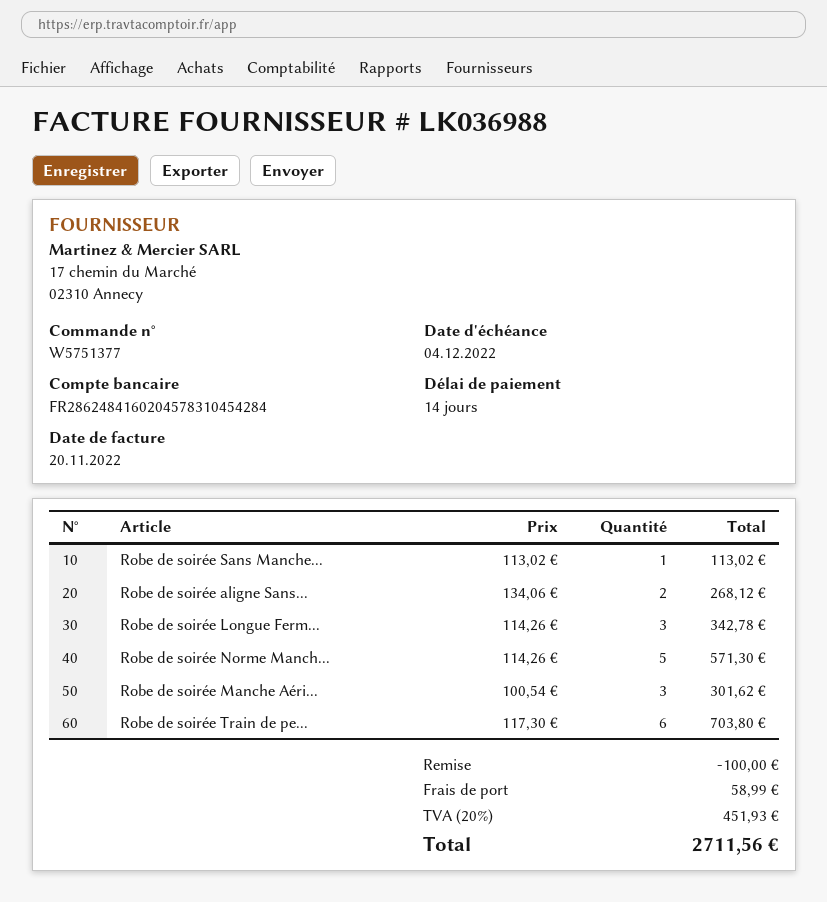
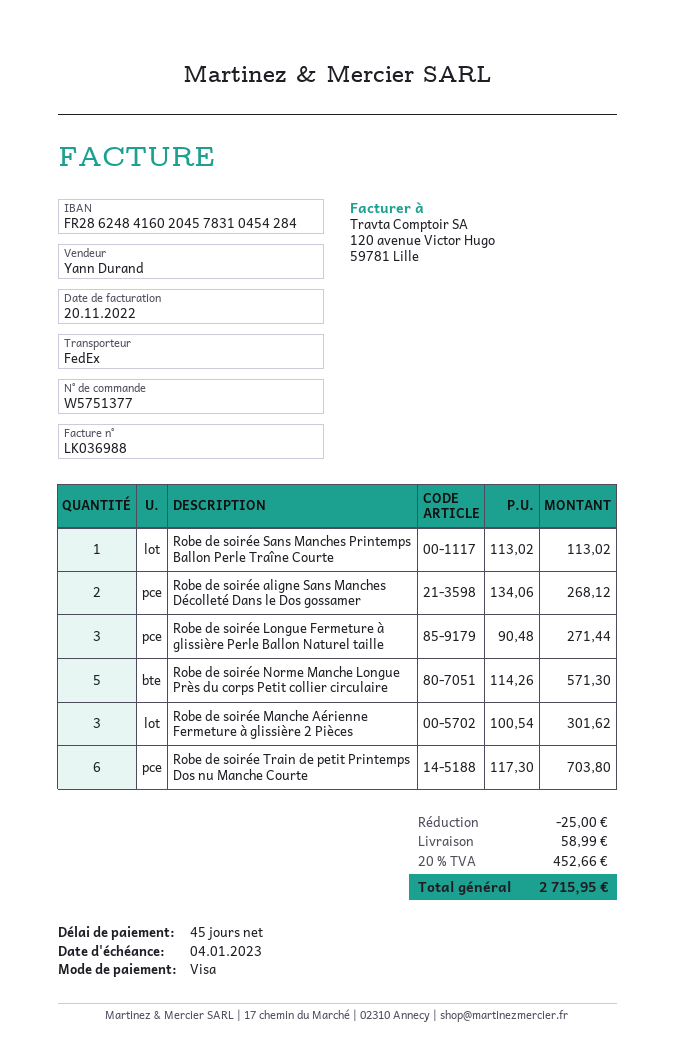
payment terms: 14 days -> 45 days
due date: 2022-12-04 -> 2023-01-04
Robe de soirée Longue Ferm...: 3 x 114.26 = 342.78 -> 3 x 90.48 = 271.44
discount: 100.00 -> 25.00
tax: 20% = 451.93 -> 20% = 452.66
total: 2711.56 -> 2715.95

